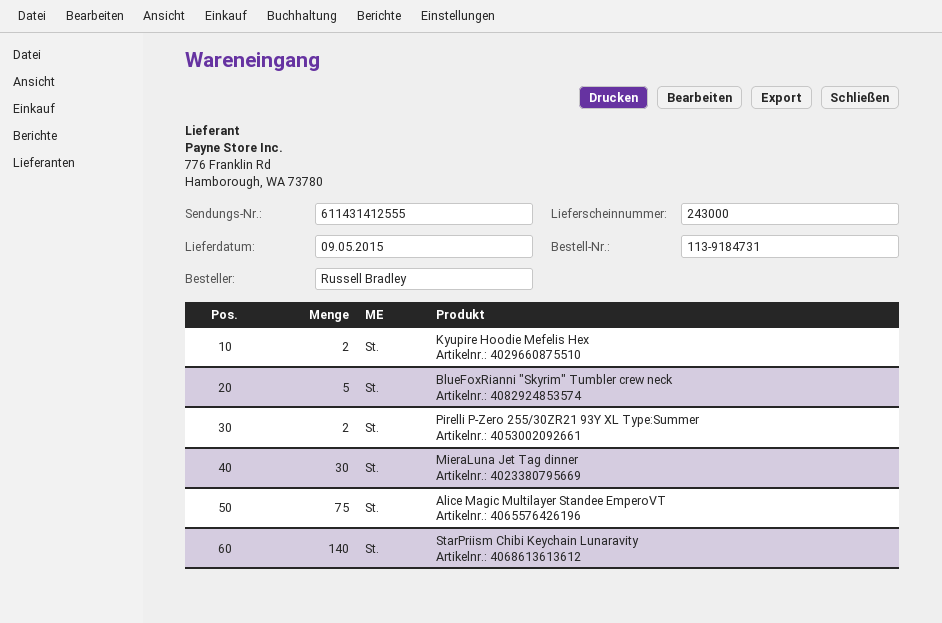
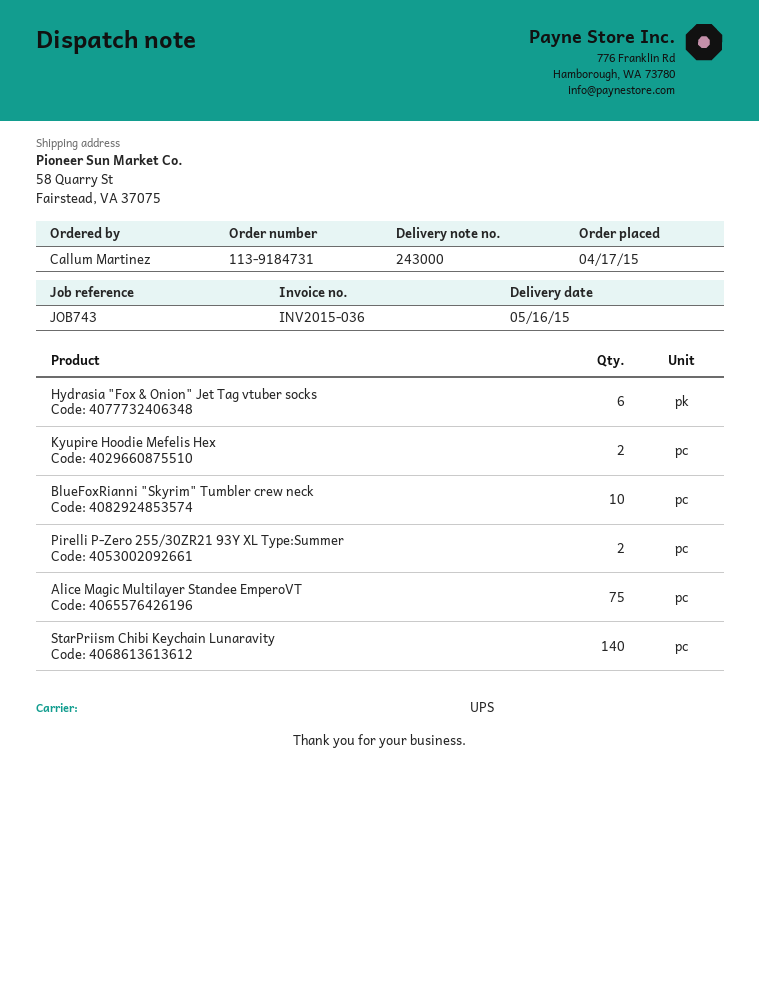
delivery date: 2015-05-09 -> 2015-05-16
ordered by: Russell Bradley -> Callum Martinez
BlueFoxRianni "Skyrim" Tumbler crew neck: 5 -> 10
MieraLuna Jet Tag dinner: 30 -> none
Hydrasia "Fox & Onion" Jet Tag vtuber socks: none -> 6

